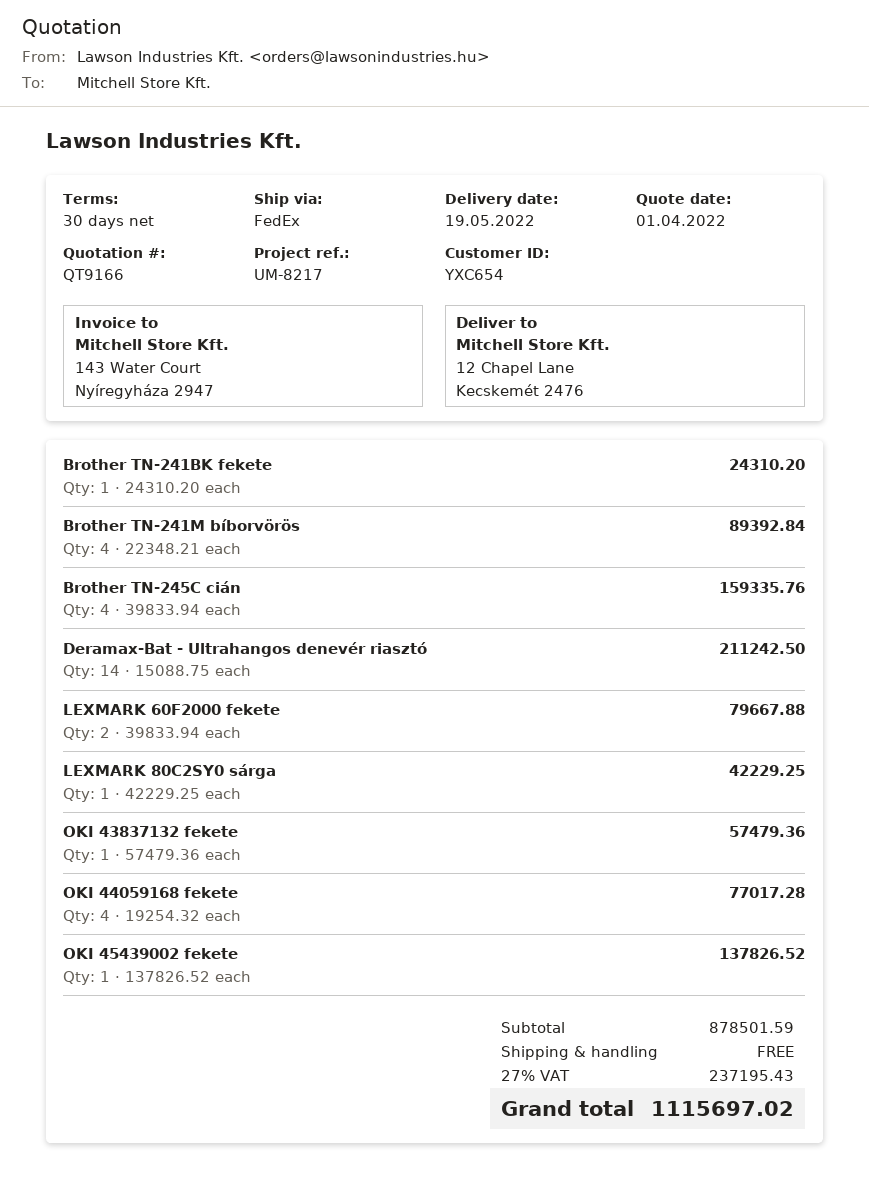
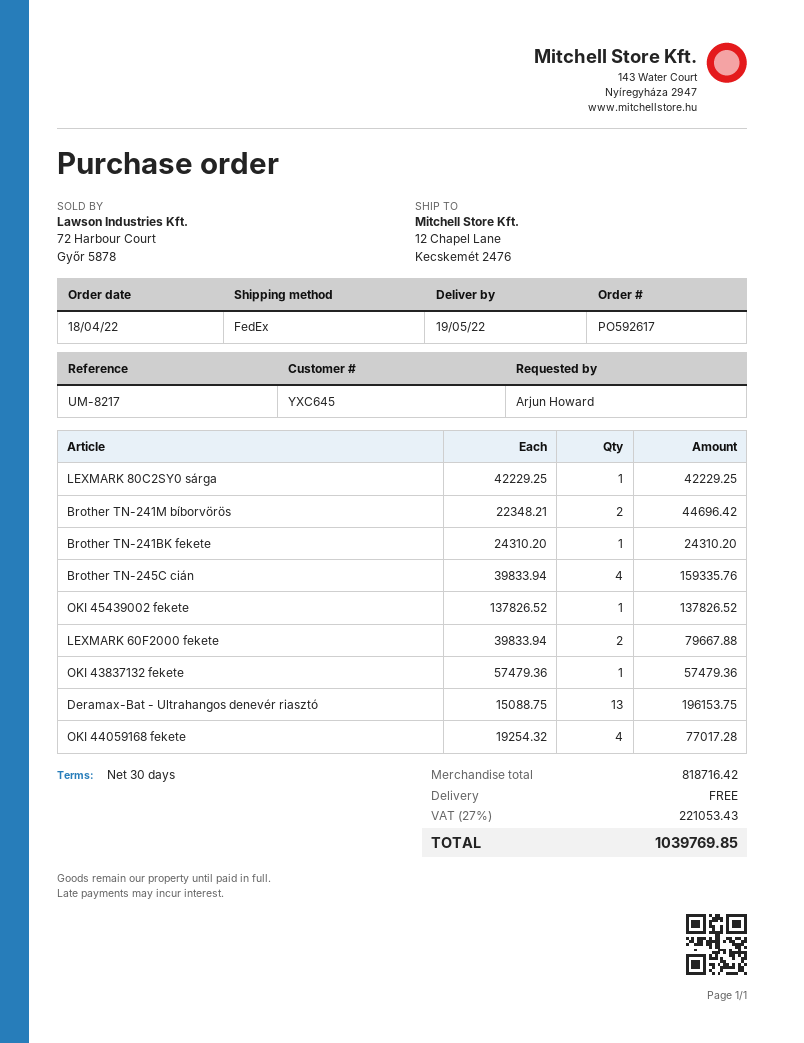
customer number: YXC654 -> YXC645
Brother TN-241M bíborvörös: 4 x 22348.21 = 89392.84 -> 2 x 22348.21 = 44696.42
Deramax-Bat - Ultrahangos denevér riasztó: 14 x 15088.75 = 211242.50 -> 13 x 15088.75 = 196153.75
subtotal: 878501.59 -> 818716.42
tax: 27% = 237195.43 -> 27% = 221053.43
total: 1115697.02 -> 1039769.85

